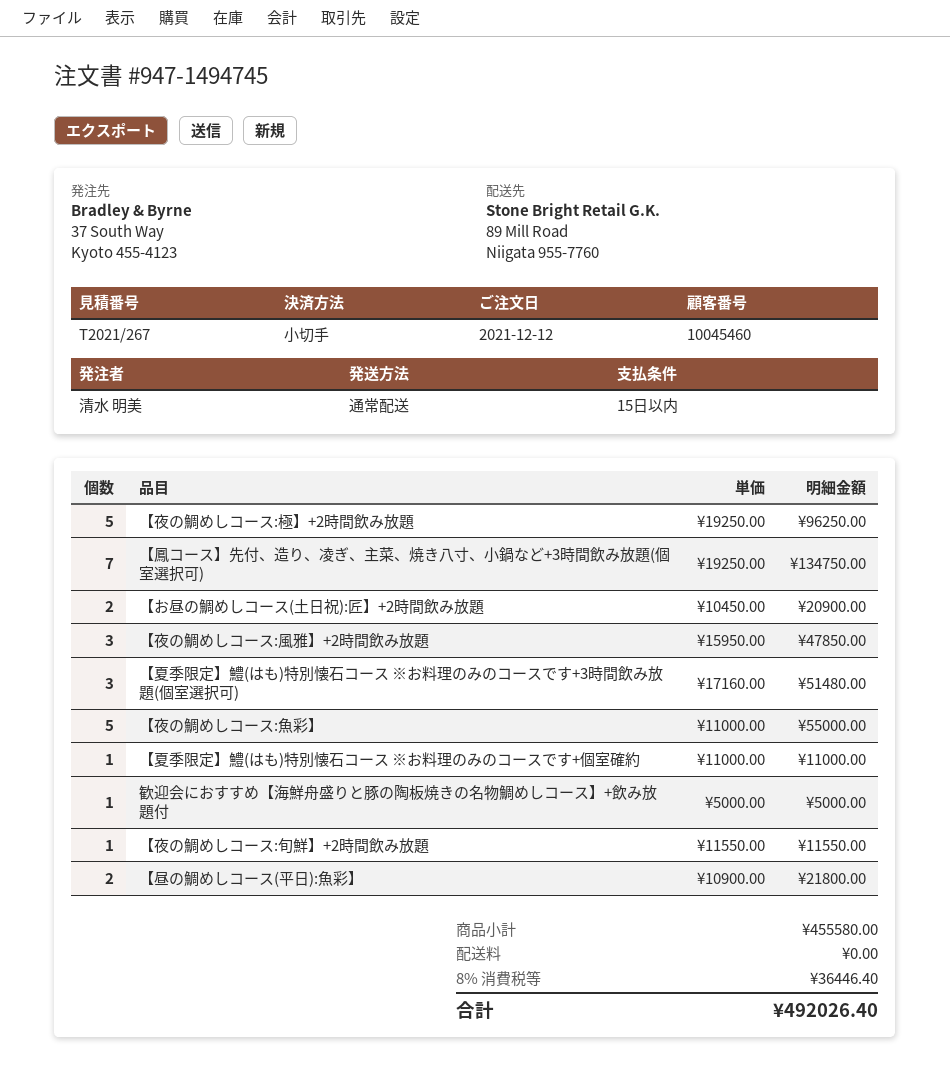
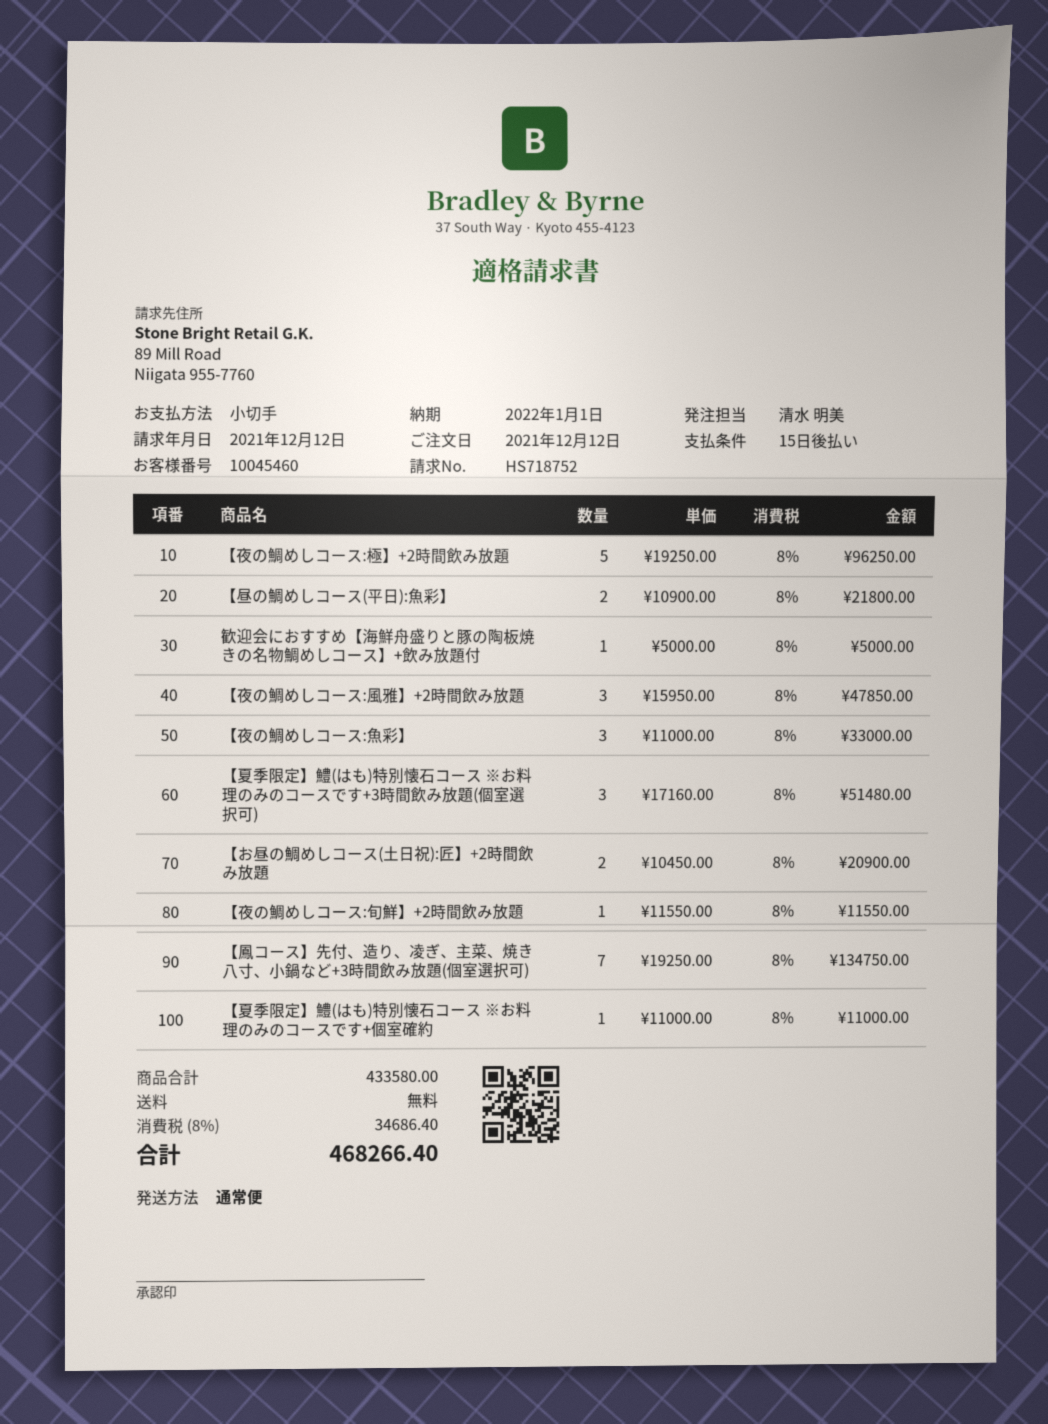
【夜の鯛めしコース:魚彩】: 5 x 11000.00 = 55000.00 -> 3 x 11000.00 = 33000.00
subtotal: 455580.00 -> 433580.00
tax: 8% = 36446.40 -> 8% = 34686.40
total: 492026.40 -> 468266.40

